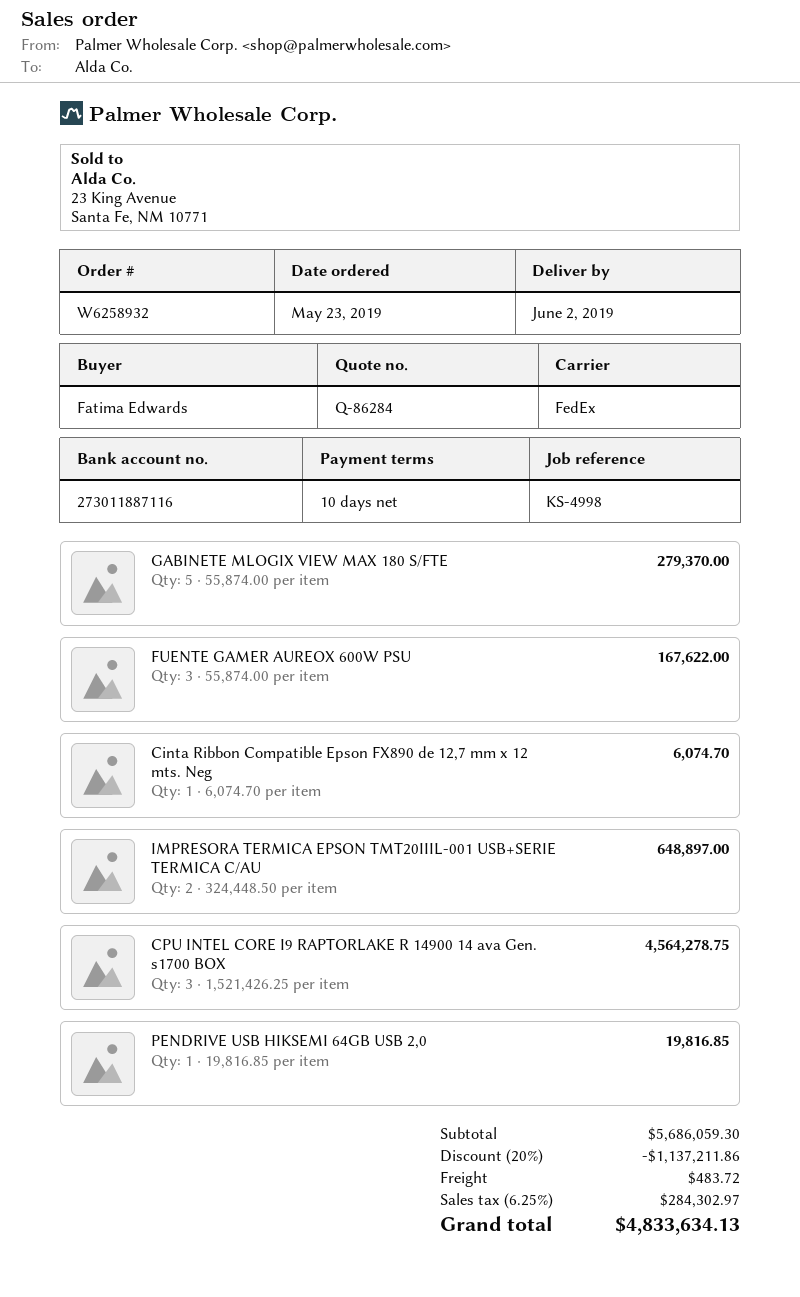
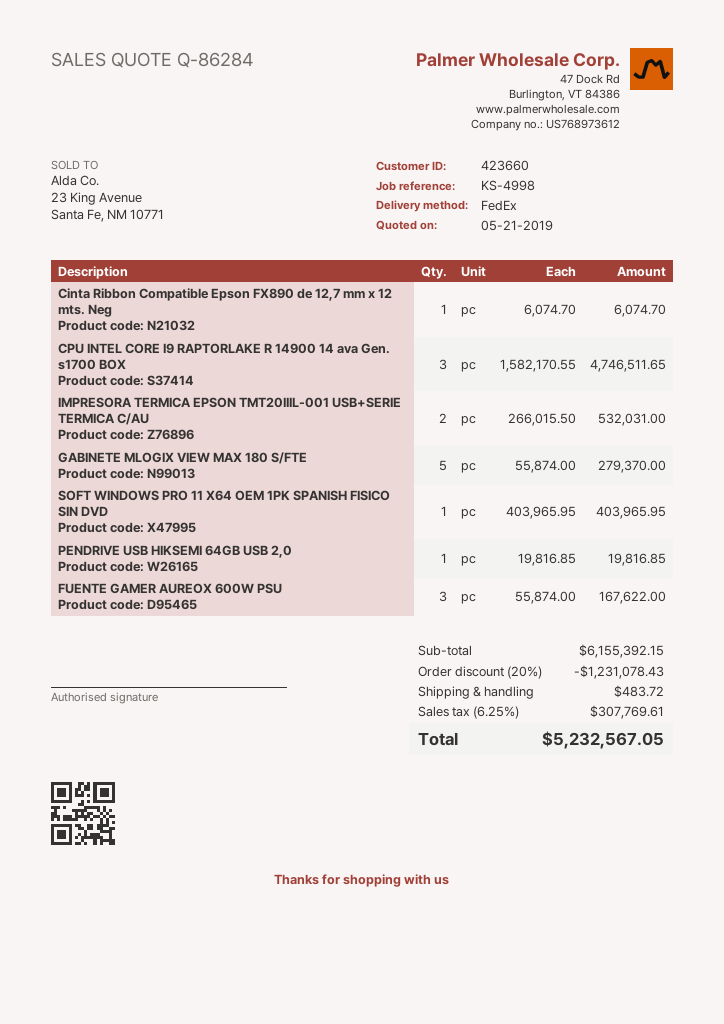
IMPRESORA TERMICA EPSON TMT20IIIL-001 USB+SERIE TERMICA C/AU: 2 x 324448.50 = 648897.00 -> 2 x 266015.50 = 532031.00
CPU INTEL CORE I9 RAPTORLAKE R 14900 14 ava Gen. s1700 BOX: 3 x 1521426.25 = 4564278.75 -> 3 x 1582170.55 = 4746511.65
SOFT WINDOWS PRO 11 X64 OEM 1PK SPANISH FISICO SIN DVD: none -> 1 x 403965.95 = 403965.95
subtotal: 5686059.30 -> 6155392.15
discount: 20% = 1137211.86 -> 20% = 1231078.43
tax: 6.25% = 284302.97 -> 6.25% = 307769.61
total: 4833634.13 -> 5232567.05

